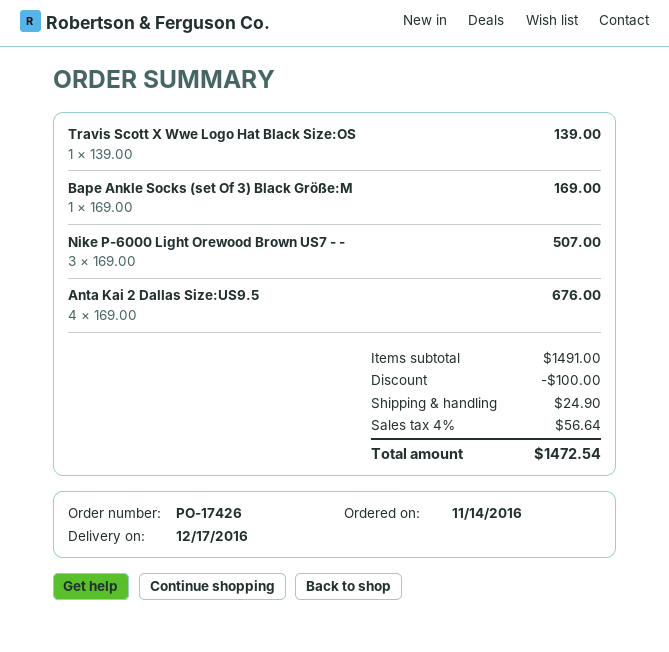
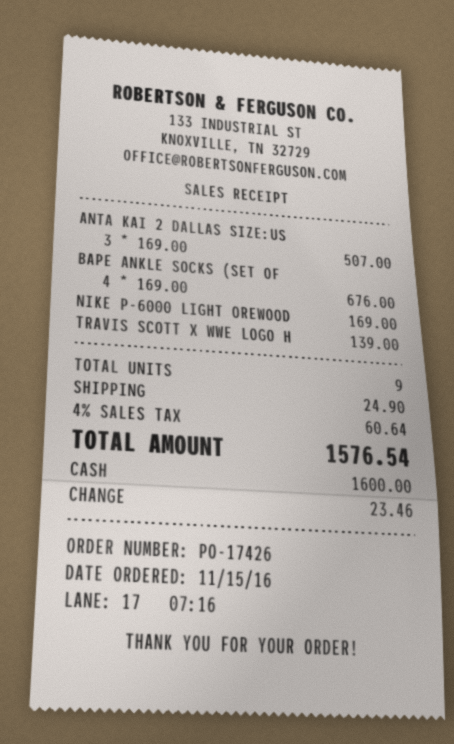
order date: 2016-11-14 -> 2016-11-15
Bape Ankle Socks (set Of 3) Black Größe:M: 1 x 169.00 = 169.00 -> 4 x 169.00 = 676.00
Nike P-6000 Light Orewood Brown US7 - -: 3 x 169.00 = 507.00 -> 1 x 169.00 = 169.00
Anta Kai 2 Dallas Size:US9.5: 4 x 169.00 = 676.00 -> 3 x 169.00 = 507.00
discount: 100.00 -> none
tax: 4% = 56.64 -> 4% = 60.64
total: 1472.54 -> 1576.54

